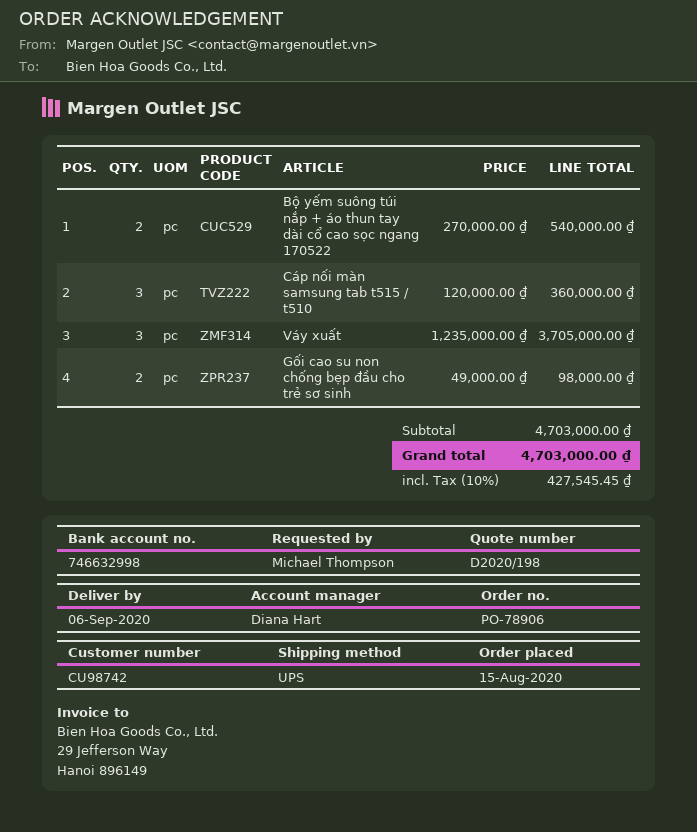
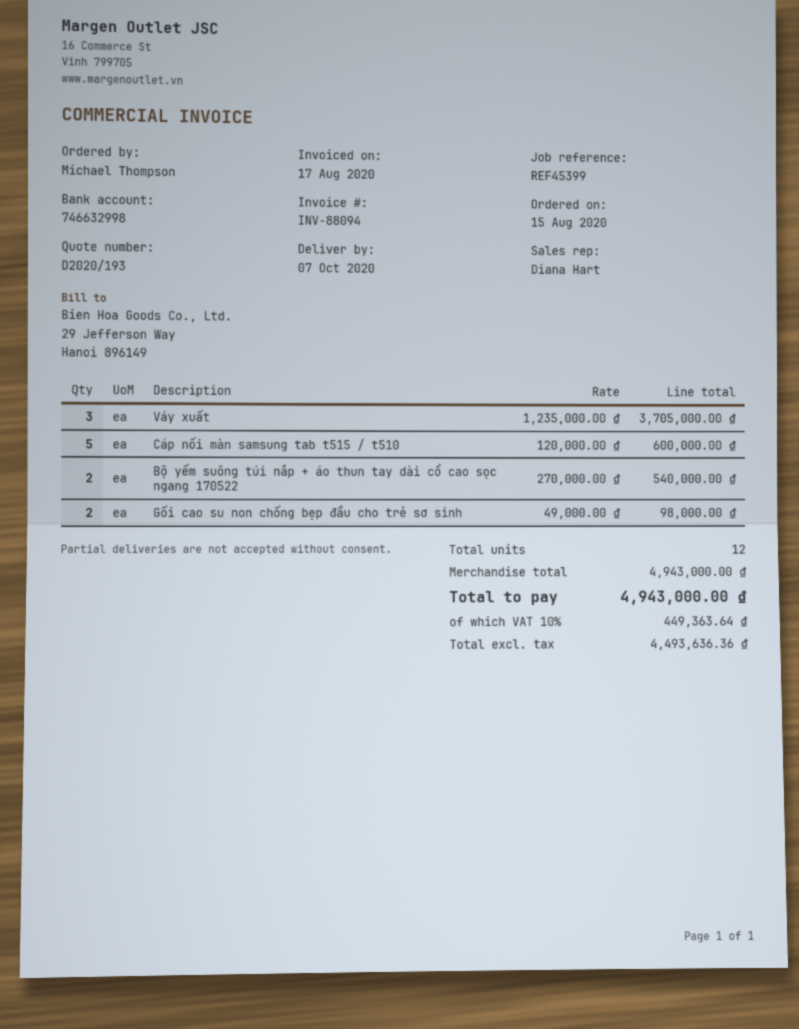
quote number: D2020/198 -> D2020/193
delivery date: 2020-09-06 -> 2020-10-07
Cáp nối màn samsung tab t515 / t510: 3 x 120000.00 = 360000.00 -> 5 x 120000.00 = 600000.00
subtotal: 4703000.00 -> 4943000.00
tax: 10% = 427545.45 -> 10% = 449363.64
total: 4703000.00 -> 4943000.00

